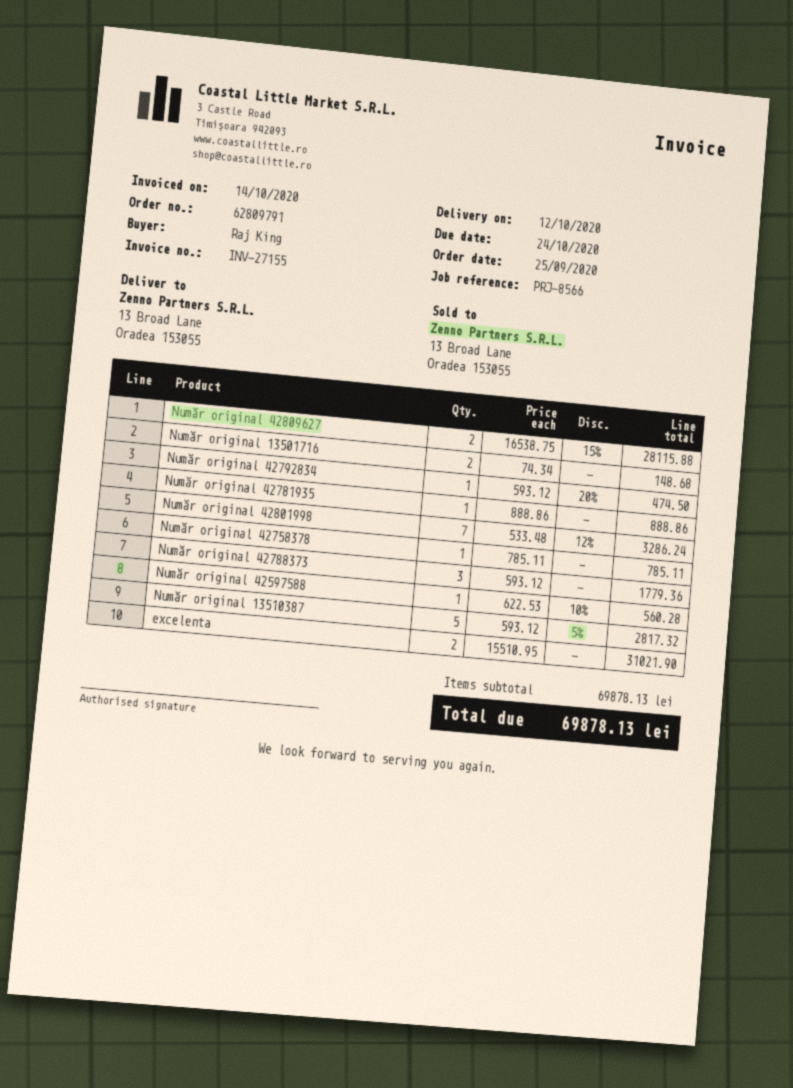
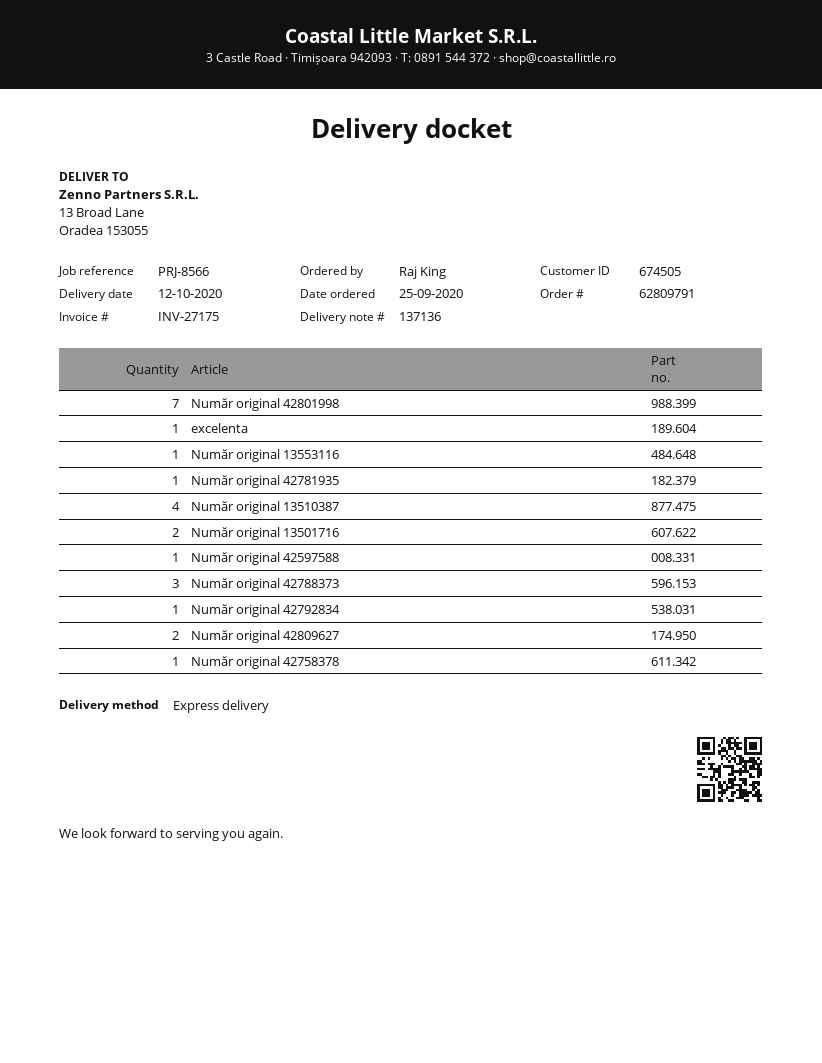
invoice number: INV-27155 -> INV-27175
Număr original 13510387: 5 -> 4
excelenta: 2 -> 1
Număr original 13553116: none -> 1

